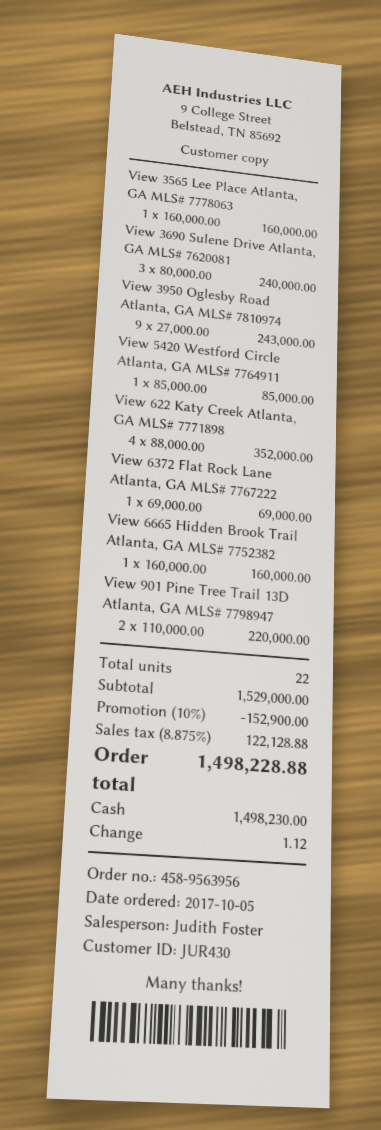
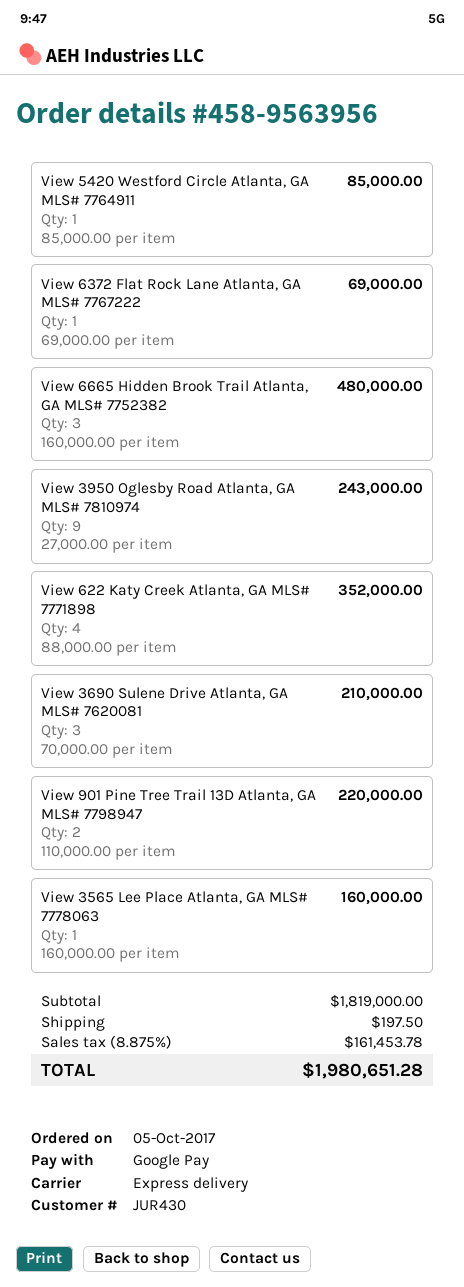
payment method: cash -> Google Pay
View 3690 Sulene Drive Atlanta, GA MLS# 7620081: 3 x 80000.00 = 240000.00 -> 3 x 70000.00 = 210000.00
View 6665 Hidden Brook Trail Atlanta, GA MLS# 7752382: 1 x 160000.00 = 160000.00 -> 3 x 160000.00 = 480000.00
subtotal: 1529000.00 -> 1819000.00
discount: 10% = 152900.00 -> none
shipping: none -> 197.50
tax: 8.875% = 122128.88 -> 8.875% = 161453.78
total: 1498228.88 -> 1980651.28

